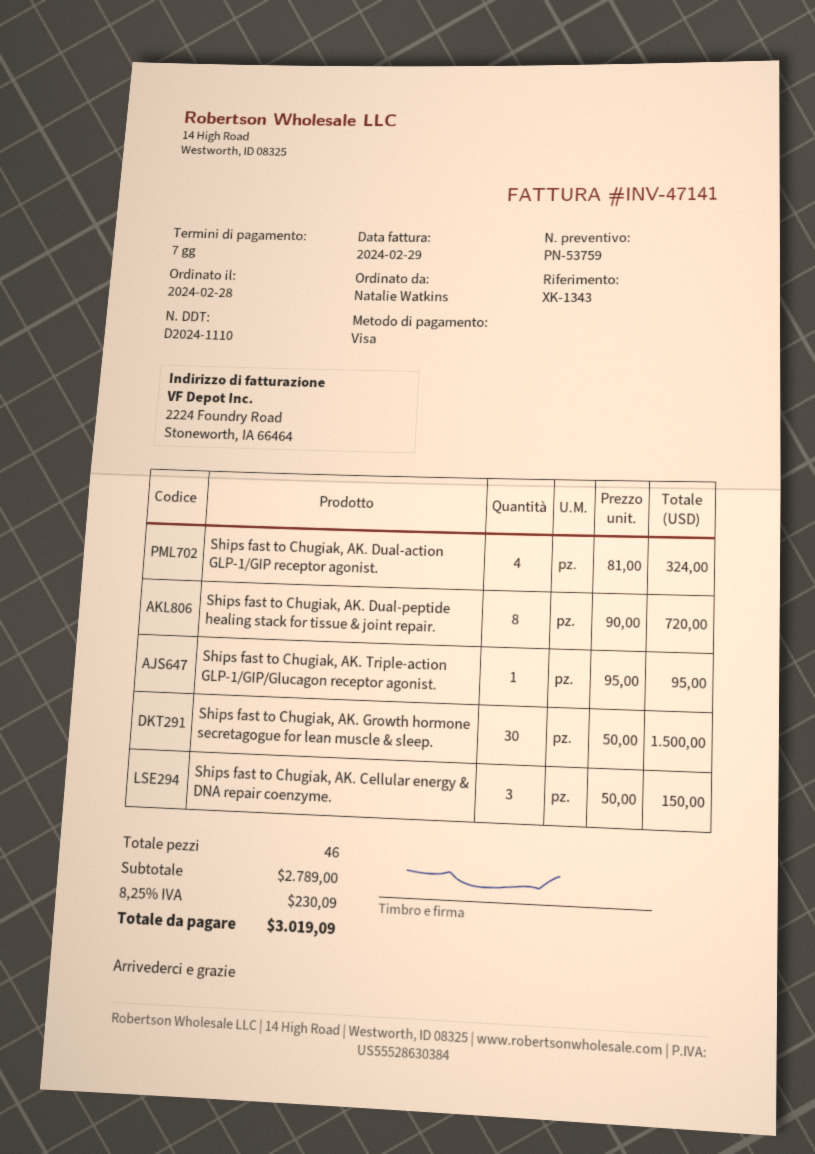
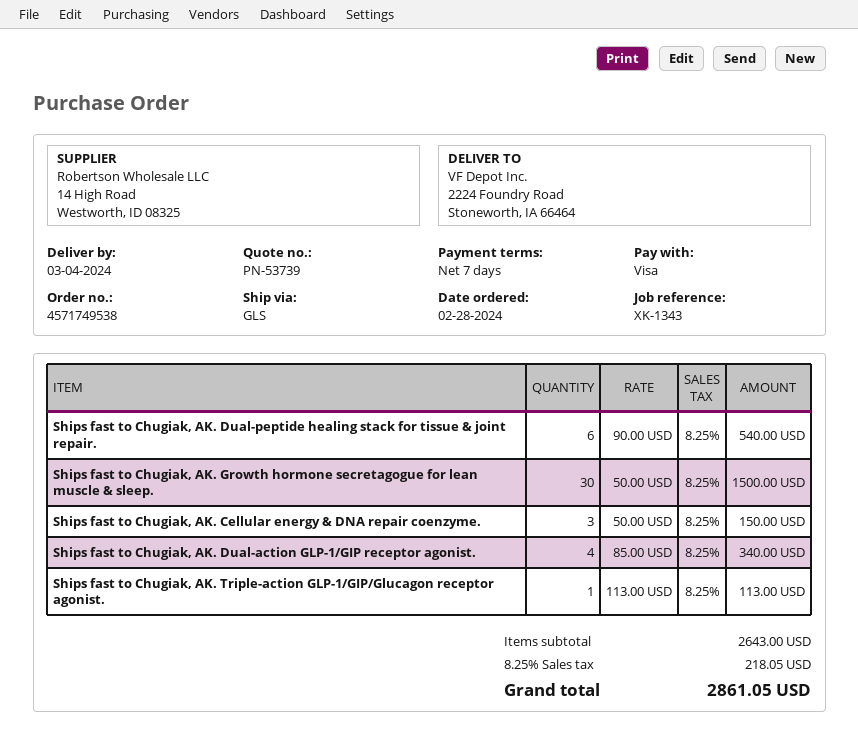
quote number: PN-53759 -> PN-53739
Ships fast to Chugiak, AK. Dual-action GLP-1/GIP receptor agonist.: 4 x 81.00 = 324.00 -> 4 x 85.00 = 340.00
Ships fast to Chugiak, AK. Dual-peptide healing stack for tissue & joint repair.: 8 x 90.00 = 720.00 -> 6 x 90.00 = 540.00
Ships fast to Chugiak, AK. Triple-action GLP-1/GIP/Glucagon receptor agonist.: 1 x 95.00 = 95.00 -> 1 x 113.00 = 113.00
subtotal: 2789.00 -> 2643.00
tax: 8.25% = 230.09 -> 8.25% = 218.05
total: 3019.09 -> 2861.05

